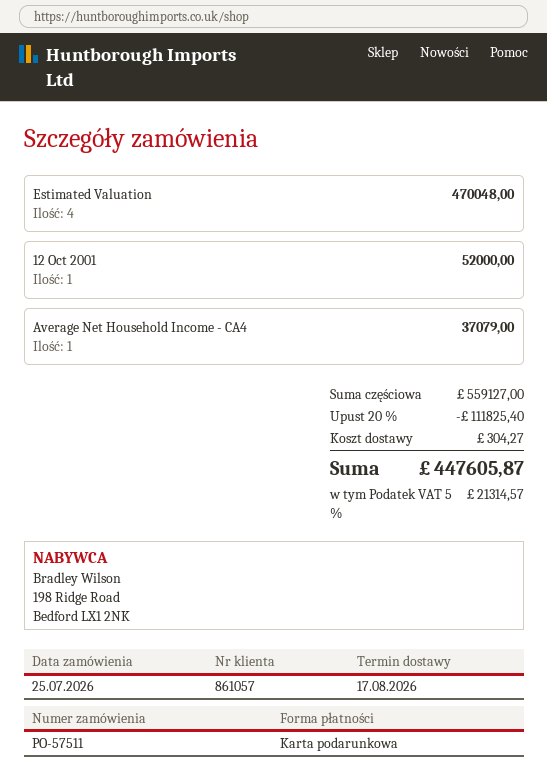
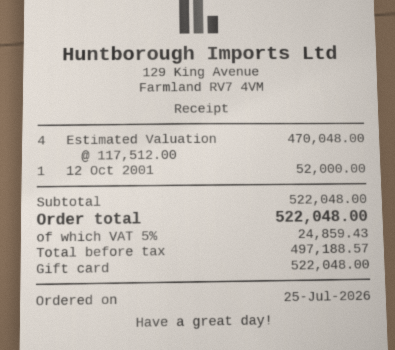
Average Net Household Income - CA4: 1 for 37079.00 -> none
subtotal: 559127.00 -> 522048.00
discount: 20% = 111825.40 -> none
shipping: 304.27 -> none
tax: 5% = 21314.57 -> 5% = 24859.43
total: 447605.87 -> 522048.00

